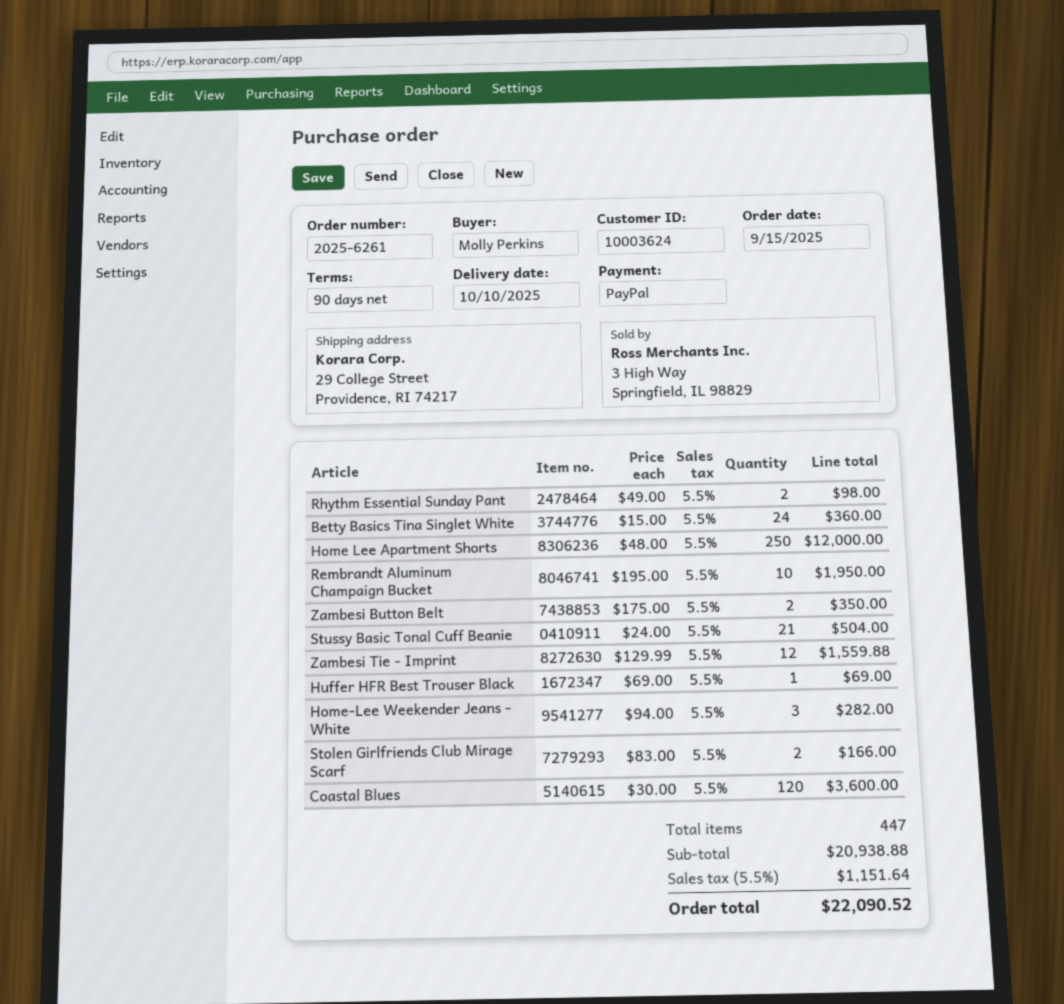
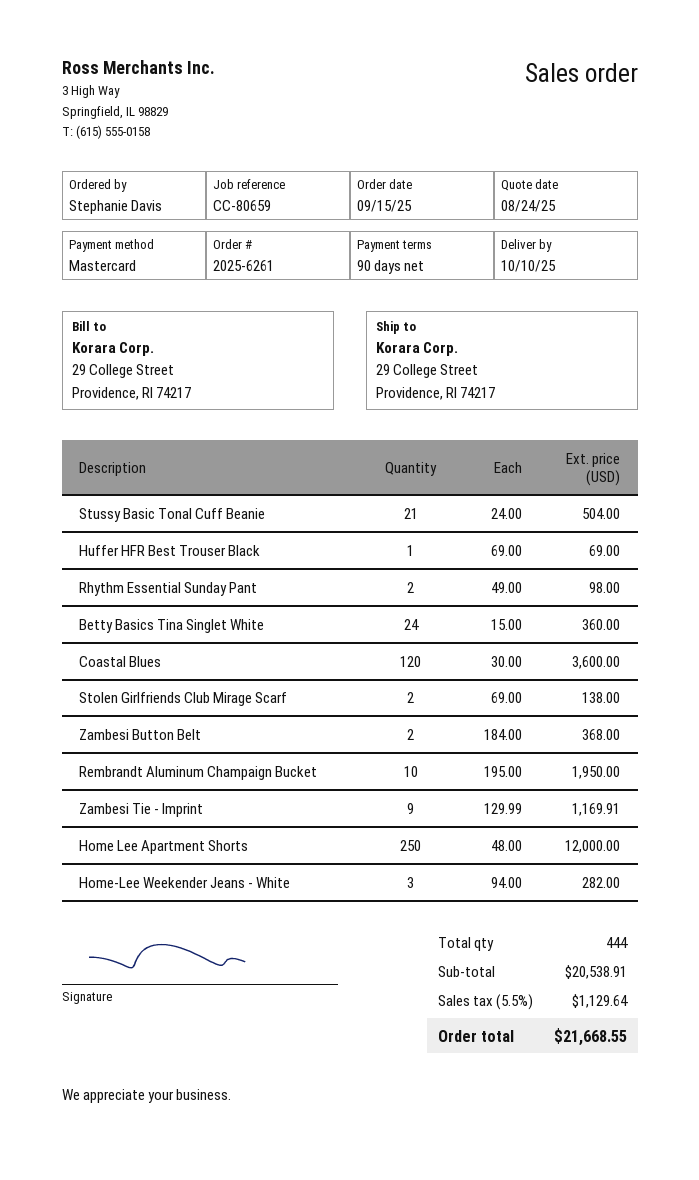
ordered by: Molly Perkins -> Stephanie Davis
payment method: PayPal -> Mastercard
Zambesi Button Belt: 2 x 175.00 = 350.00 -> 2 x 184.00 = 368.00
Zambesi Tie - Imprint: 12 x 129.99 = 1559.88 -> 9 x 129.99 = 1169.91
Stolen Girlfriends Club Mirage Scarf: 2 x 83.00 = 166.00 -> 2 x 69.00 = 138.00
total quantity: 447 -> 444
subtotal: 20938.88 -> 20538.91
tax: 5.5% = 1151.64 -> 5.5% = 1129.64
total: 22090.52 -> 21668.55

